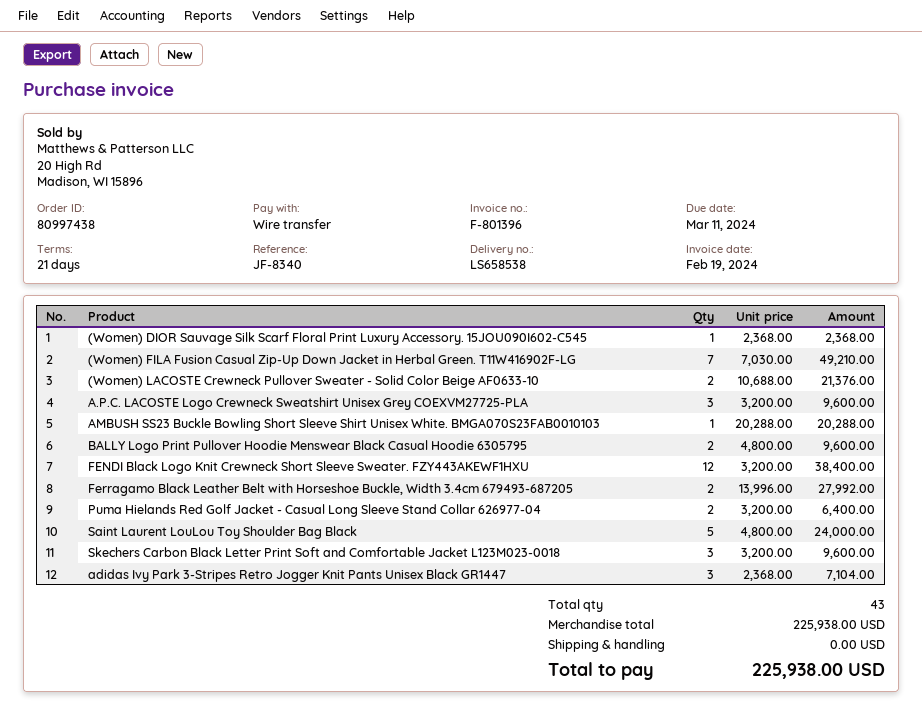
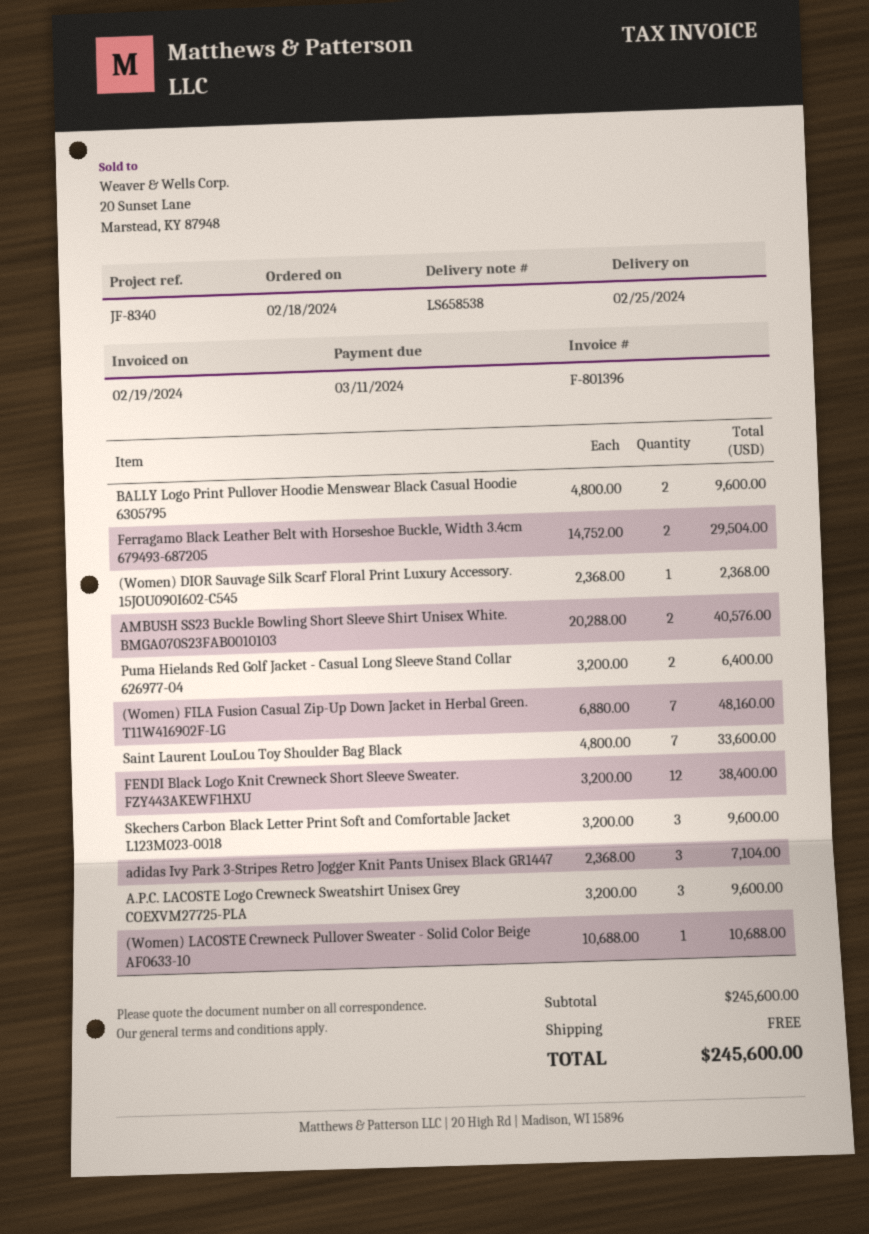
(Women) FILA Fusion Casual Zip-Up Down Jacket in Herbal Green. T11W416902F-LG: 7 x 7030.00 = 49210.00 -> 7 x 6880.00 = 48160.00
(Women) LACOSTE Crewneck Pullover Sweater - Solid Color Beige AF0633-10: 2 x 10688.00 = 21376.00 -> 1 x 10688.00 = 10688.00
AMBUSH SS23 Buckle Bowling Short Sleeve Shirt Unisex White. BMGA070S23FAB0010103: 1 x 20288.00 = 20288.00 -> 2 x 20288.00 = 40576.00
Ferragamo Black Leather Belt with Horseshoe Buckle, Width 3.4cm 679493-687205: 2 x 13996.00 = 27992.00 -> 2 x 14752.00 = 29504.00
Saint Laurent LouLou Toy Shoulder Bag Black: 5 x 4800.00 = 24000.00 -> 7 x 4800.00 = 33600.00
subtotal: 225938.00 -> 245600.00
total: 225938.00 -> 245600.00

